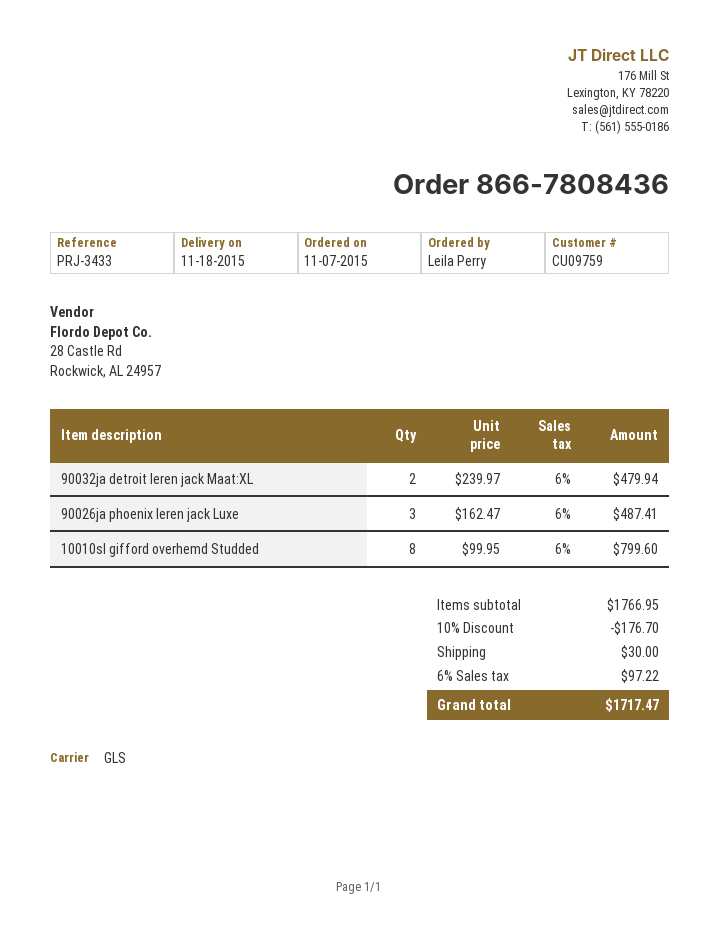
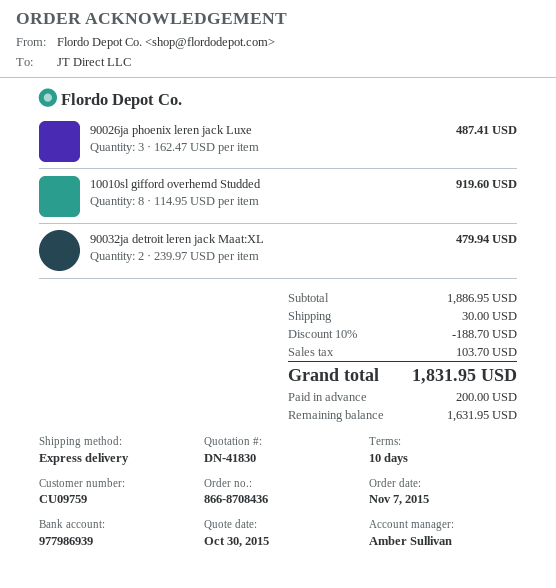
order number: 866-7808436 -> 866-8708436
shipping method: GLS -> express
10010sl gifford overhemd Studded: 8 x 99.95 = 799.60 -> 8 x 114.95 = 919.60
subtotal: 1766.95 -> 1886.95
discount: 10% = 176.70 -> 10% = 188.70
tax: 97.22 -> 103.70
total: 1717.47 -> 1831.95

